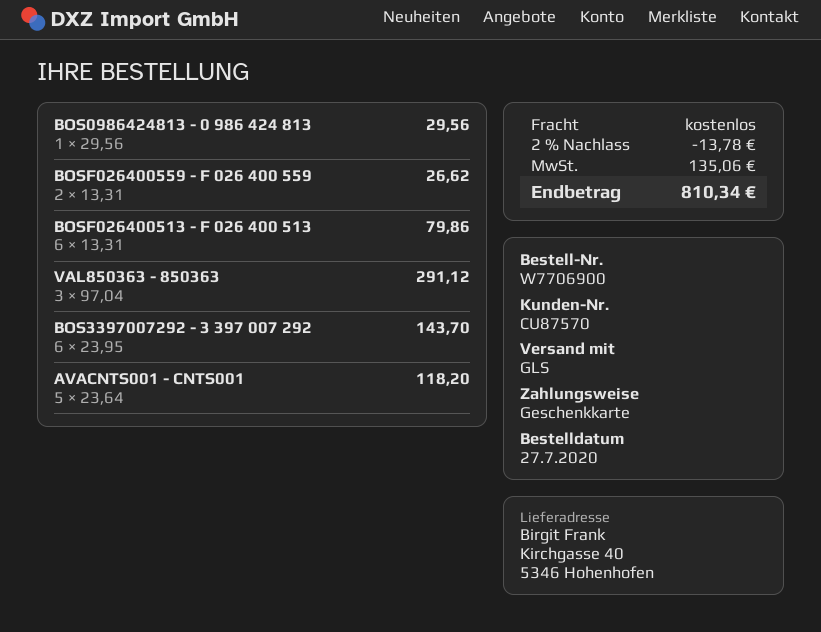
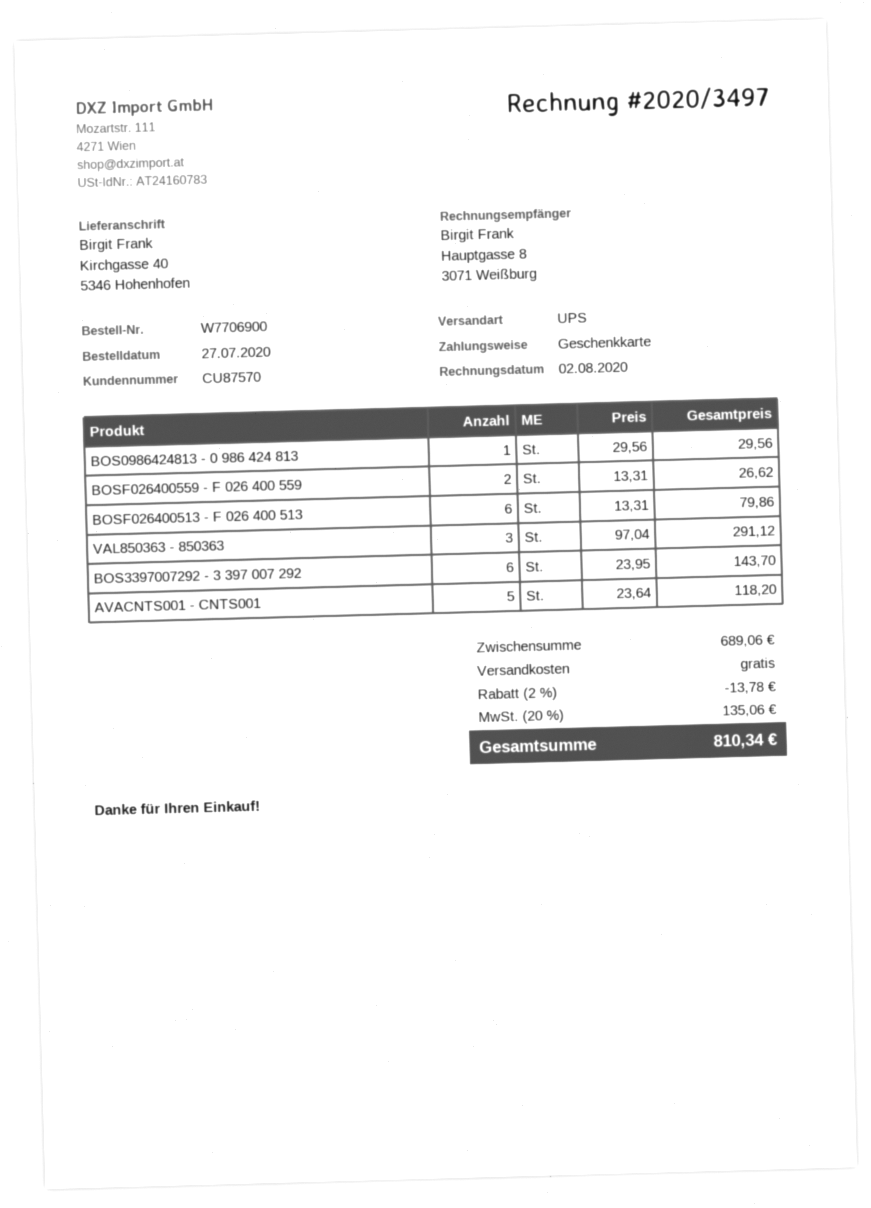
shipping method: GLS -> UPS

